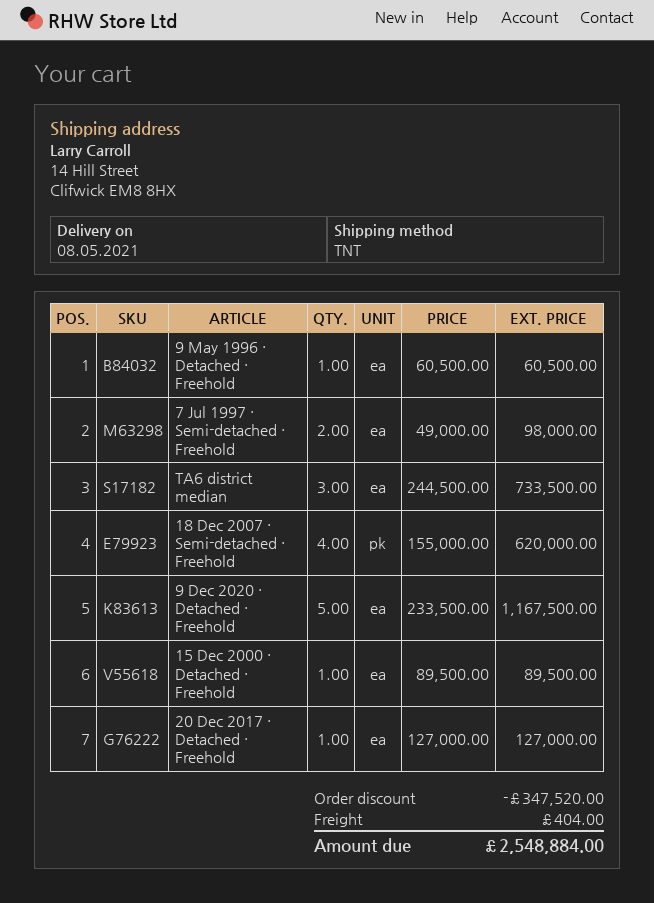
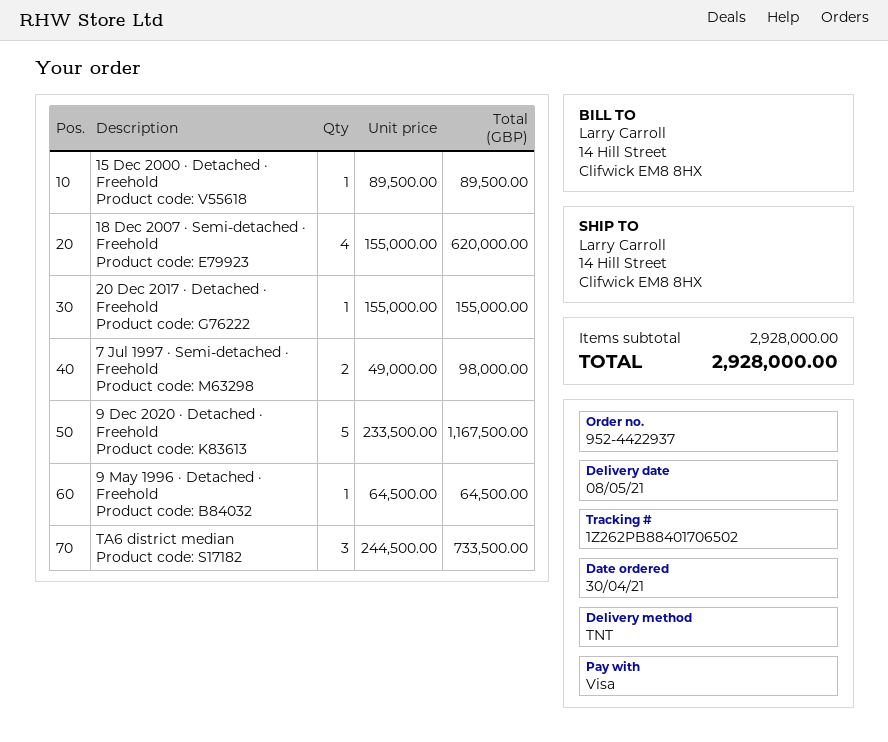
9 May 1996 · Detached · Freehold: 1 x 60500.00 = 60500.00 -> 1 x 64500.00 = 64500.00
20 Dec 2017 · Detached · Freehold: 1 x 127000.00 = 127000.00 -> 1 x 155000.00 = 155000.00
discount: 347520.00 -> none
shipping: 404.00 -> none
total: 2548884.00 -> 2928000.00

